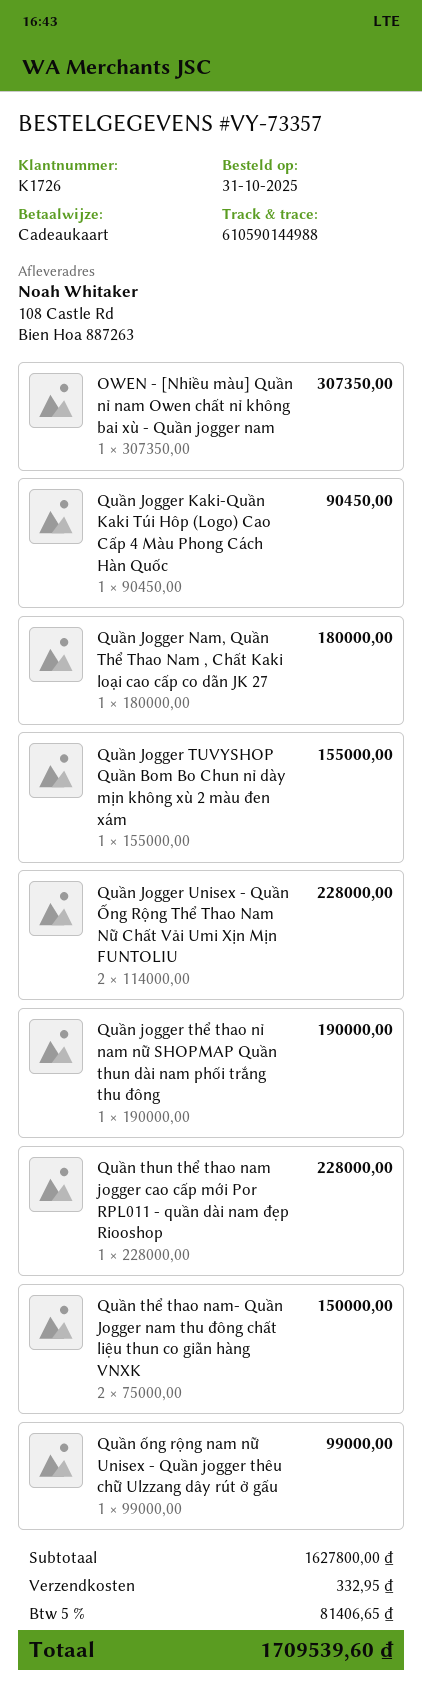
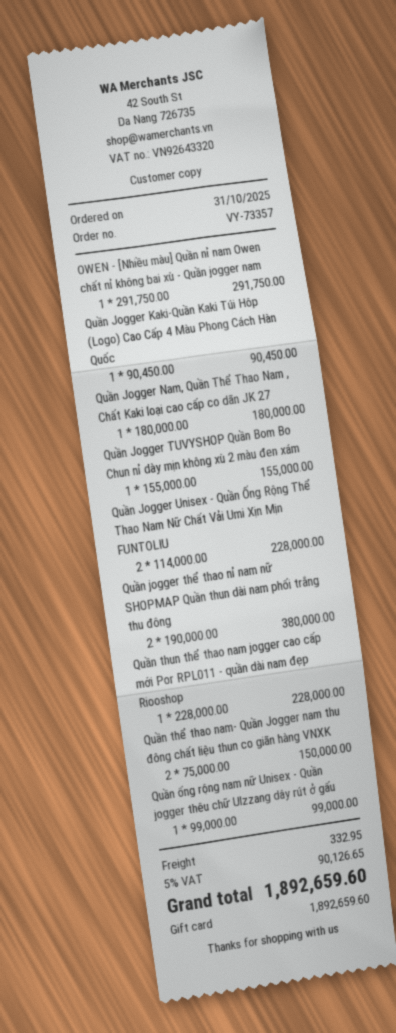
OWEN - [Nhiều màu] Quần nỉ nam Owen chất nỉ không bai xù - Quần jogger nam: 1 x 307350.00 = 307350.00 -> 1 x 291750.00 = 291750.00
Quần jogger thể thao nỉ nam nữ SHOPMAP Quần thun dài nam phối trắng thu đông: 1 x 190000.00 = 190000.00 -> 2 x 190000.00 = 380000.00
tax: 5% = 81406.65 -> 5% = 90126.65
total: 1709539.60 -> 1892659.60

